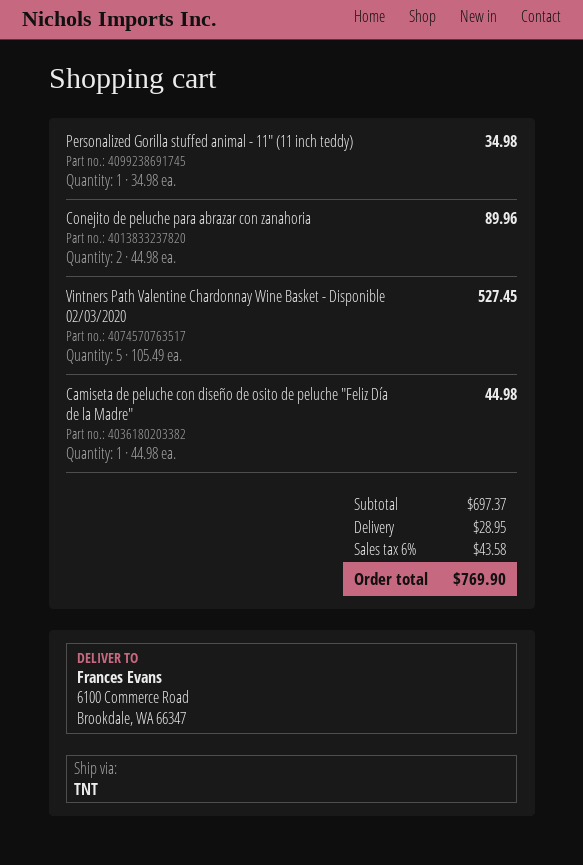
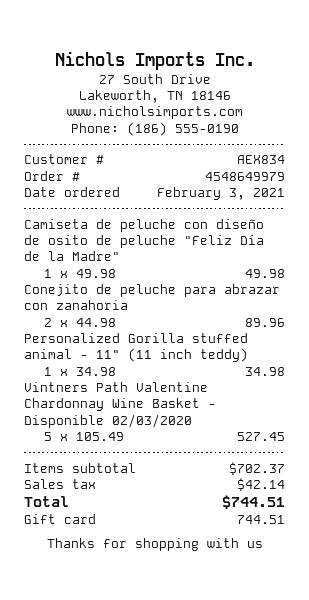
Camiseta de peluche con diseño de osito de peluche "Feliz Día de la Madre": 1 x 44.98 = 44.98 -> 1 x 49.98 = 49.98
subtotal: 697.37 -> 702.37
shipping: 28.95 -> none
tax: 43.58 -> 42.14
total: 769.90 -> 744.51

